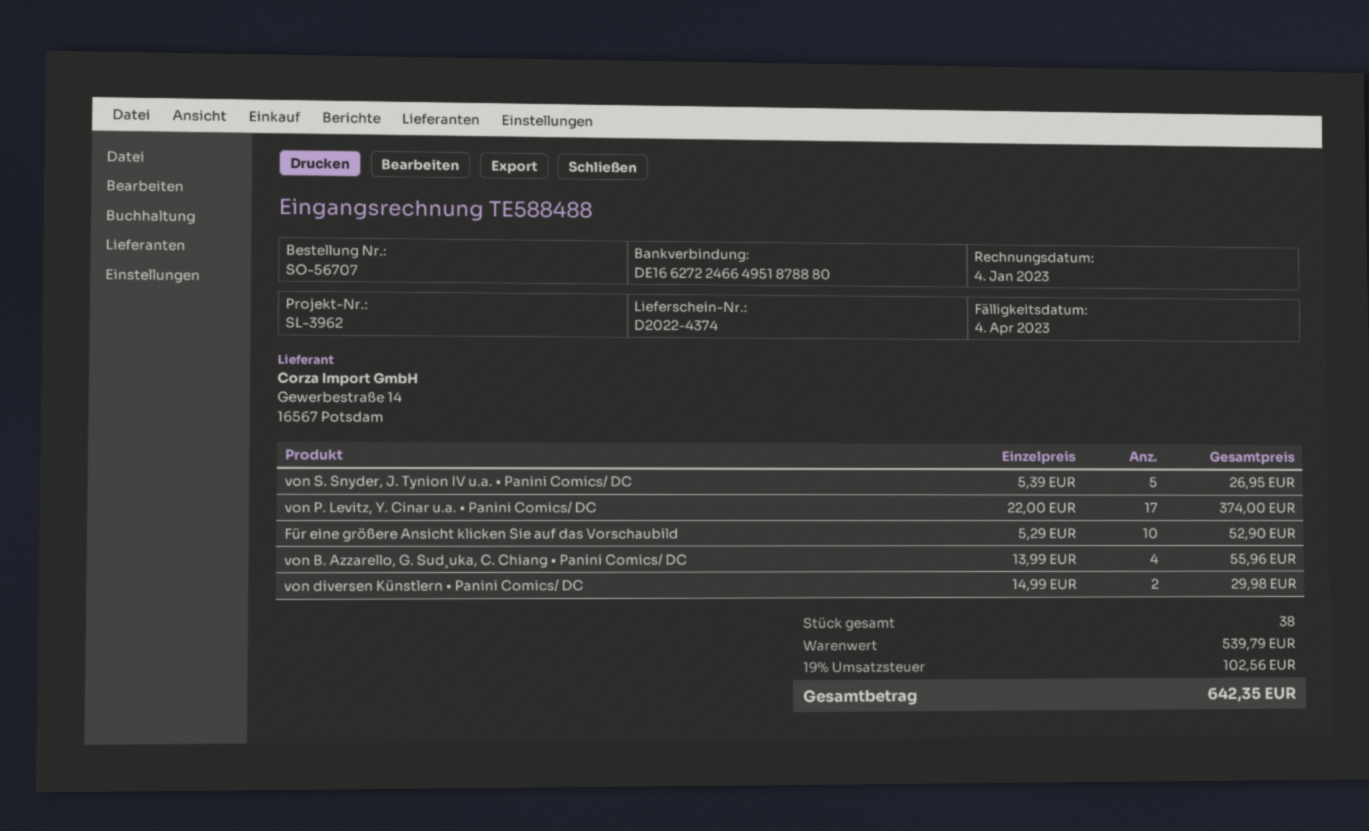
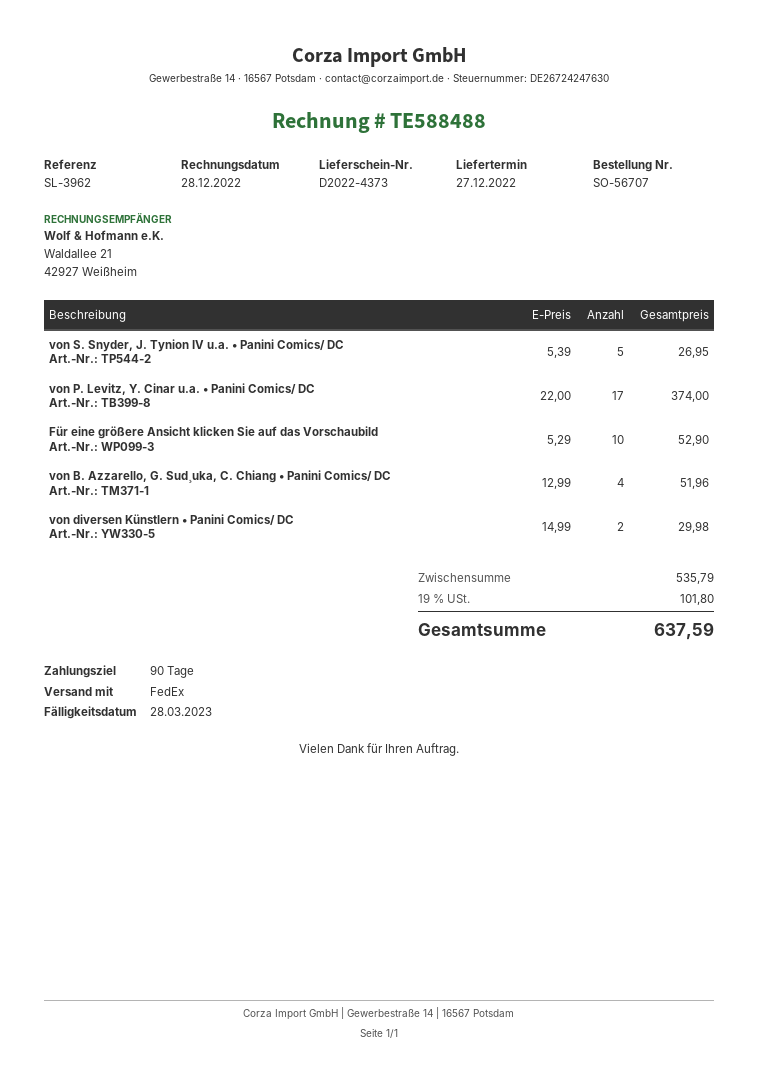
delivery note number: D2022-4374 -> D2022-4373
invoice date: 2023-01-04 -> 2022-12-28
due date: 2023-04-04 -> 2023-03-28
von B. Azzarello, G. Sud¸uka, C. Chiang • Panini Comics/ DC: 4 x 13.99 = 55.96 -> 4 x 12.99 = 51.96
subtotal: 539.79 -> 535.79
tax: 19% = 102.56 -> 19% = 101.80
total: 642.35 -> 637.59

